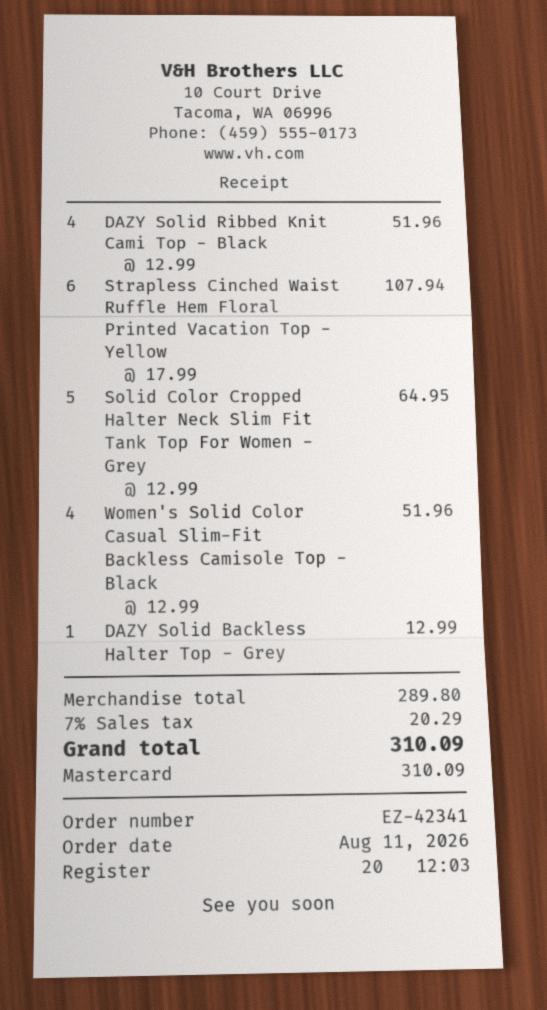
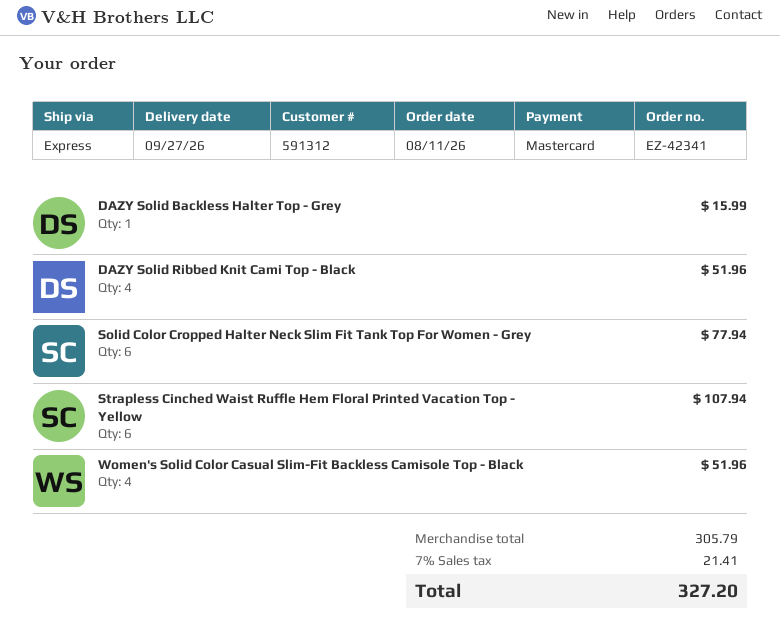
Solid Color Cropped Halter Neck Slim Fit Tank Top For Women - Grey: 5 for 64.95 -> 6 for 77.94
DAZY Solid Backless Halter Top - Grey: 1 for 12.99 -> 1 for 15.99
subtotal: 289.80 -> 305.79
tax: 7% = 20.29 -> 7% = 21.41
total: 310.09 -> 327.20

